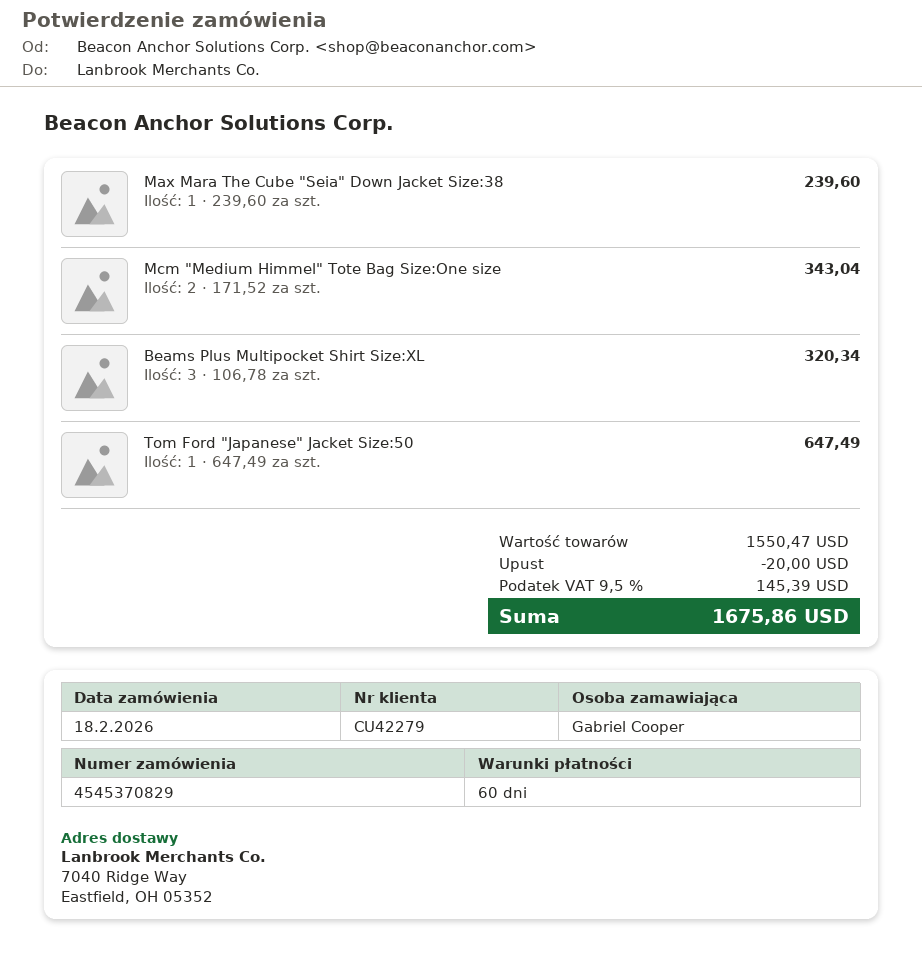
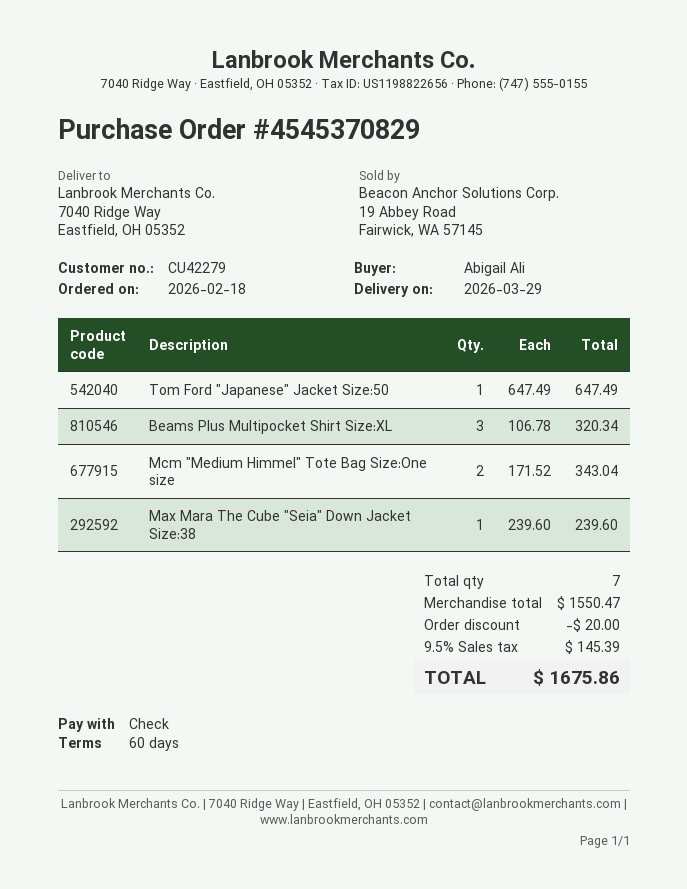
ordered by: Gabriel Cooper -> Abigail Ali

